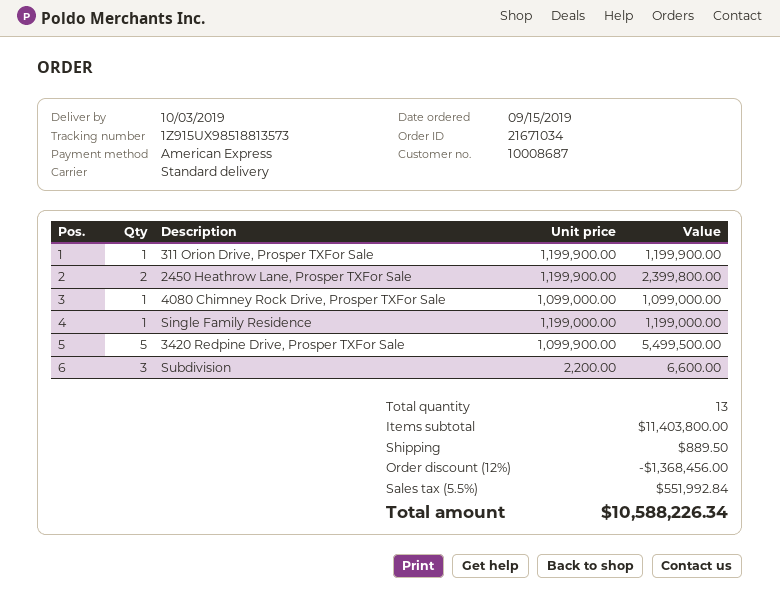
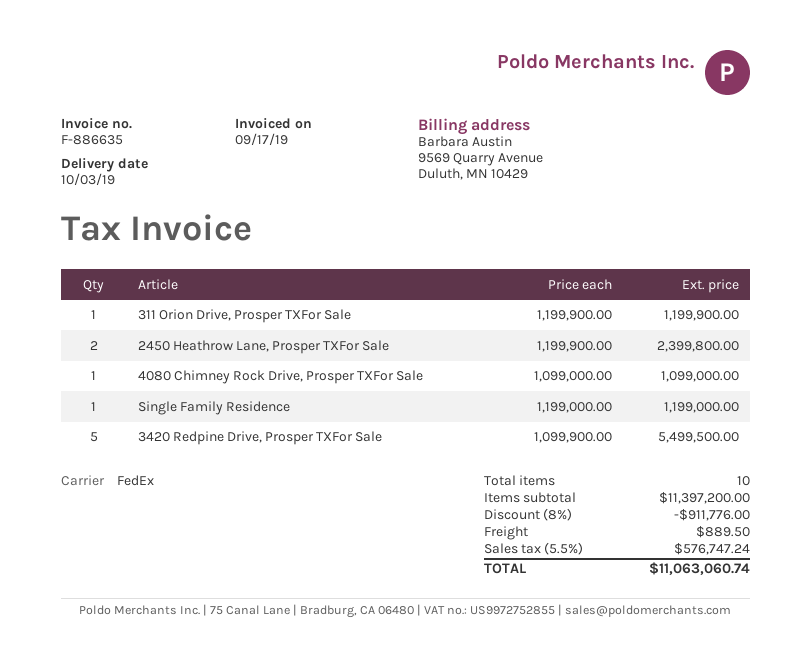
shipping method: standard -> FedEx
Subdivision: 3 x 2200.00 = 6600.00 -> none
total quantity: 13 -> 10
subtotal: 11403800.00 -> 11397200.00
discount: 12% = 1368456.00 -> 8% = 911776.00
tax: 5.5% = 551992.84 -> 5.5% = 576747.24
total: 10588226.34 -> 11063060.74

